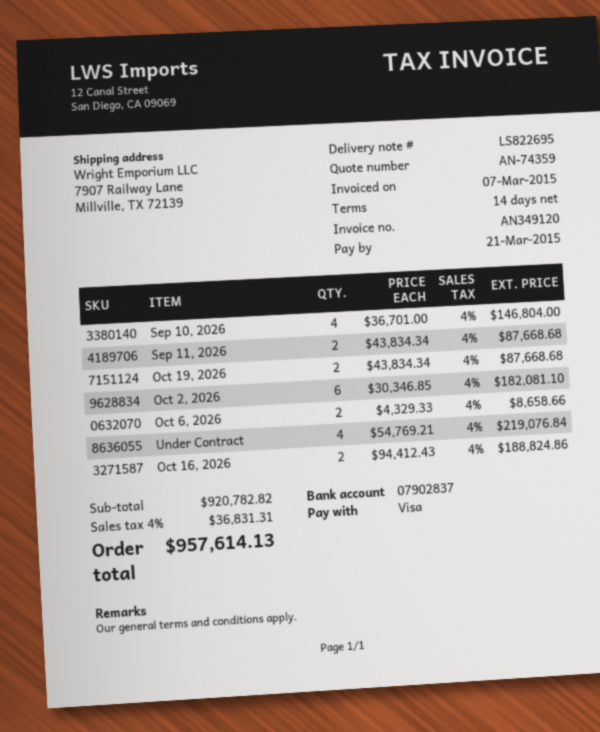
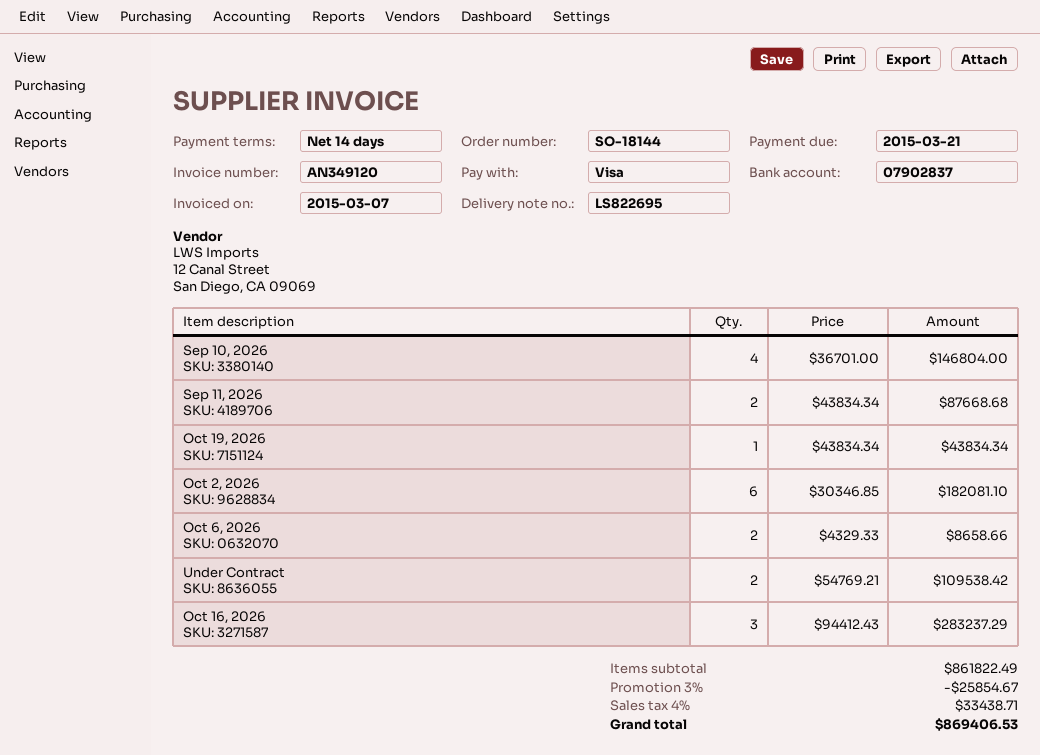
Oct 19, 2026: 2 x 43834.34 = 87668.68 -> 1 x 43834.34 = 43834.34
Under Contract: 4 x 54769.21 = 219076.84 -> 2 x 54769.21 = 109538.42
Oct 16, 2026: 2 x 94412.43 = 188824.86 -> 3 x 94412.43 = 283237.29
subtotal: 920782.82 -> 861822.49
discount: none -> 3% = 25854.67
tax: 4% = 36831.31 -> 4% = 33438.71
total: 957614.13 -> 869406.53

